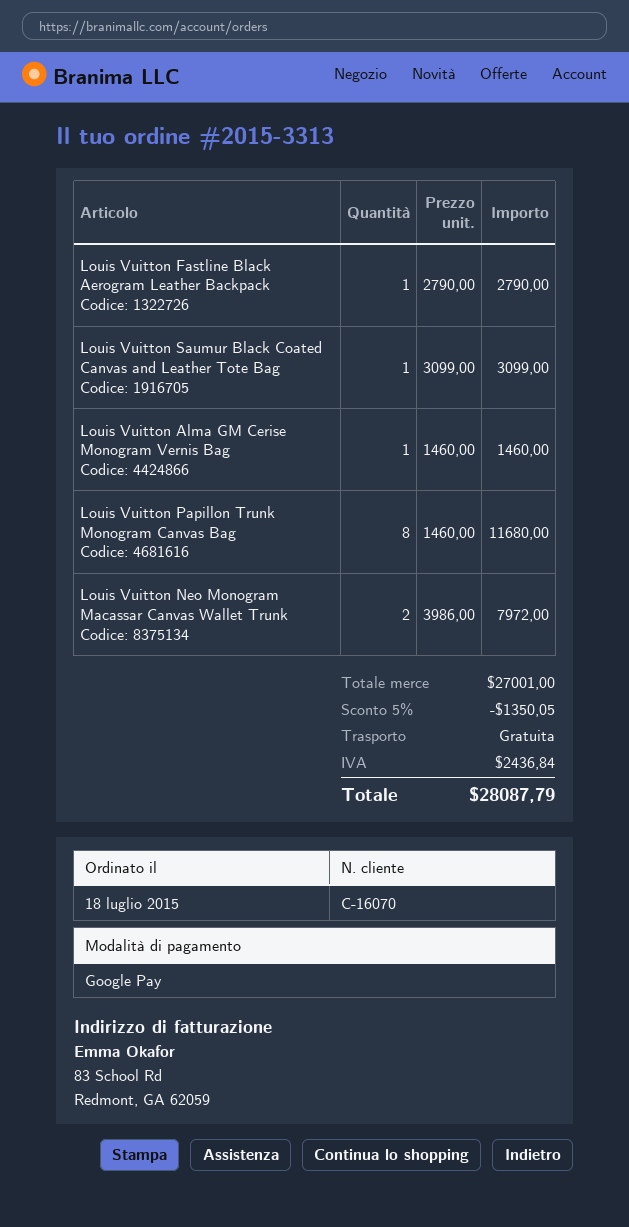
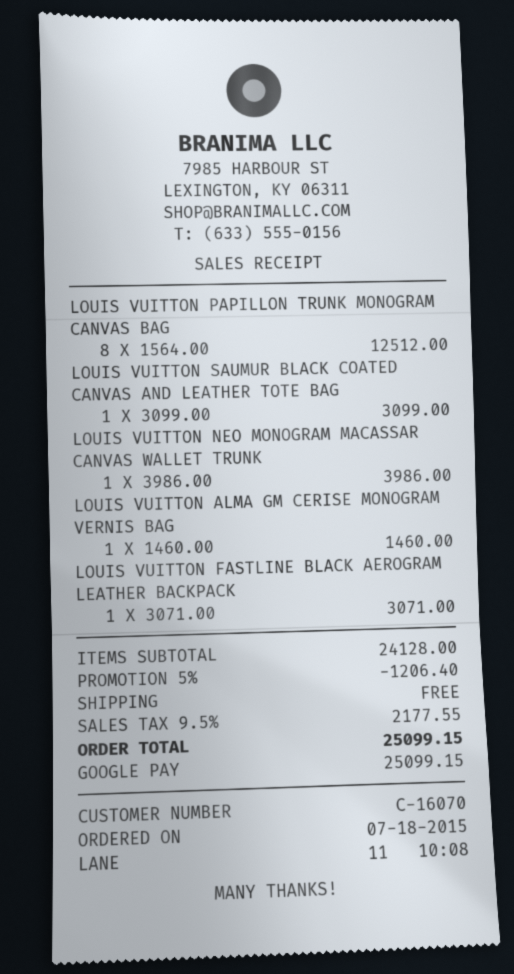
Louis Vuitton Fastline Black Aerogram Leather Backpack: 1 x 2790.00 = 2790.00 -> 1 x 3071.00 = 3071.00
Louis Vuitton Papillon Trunk Monogram Canvas Bag: 8 x 1460.00 = 11680.00 -> 8 x 1564.00 = 12512.00
Louis Vuitton Neo Monogram Macassar Canvas Wallet Trunk: 2 x 3986.00 = 7972.00 -> 1 x 3986.00 = 3986.00
subtotal: 27001.00 -> 24128.00
discount: 5% = 1350.05 -> 5% = 1206.40
tax: 2436.84 -> 2177.55
total: 28087.79 -> 25099.15

